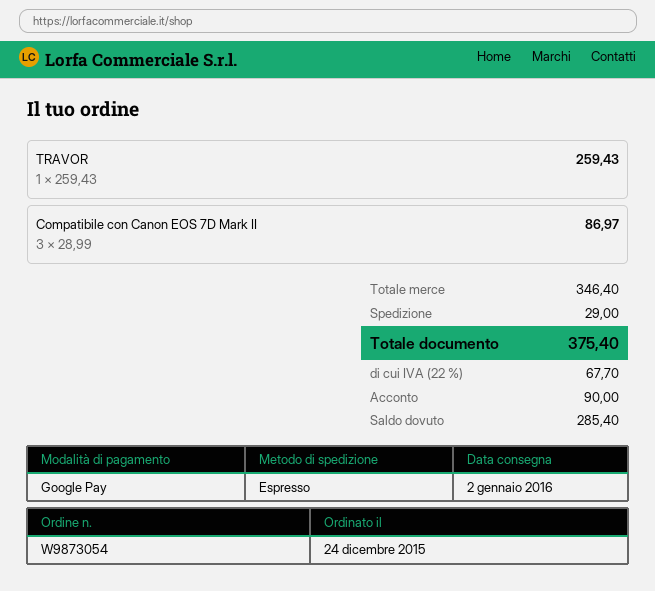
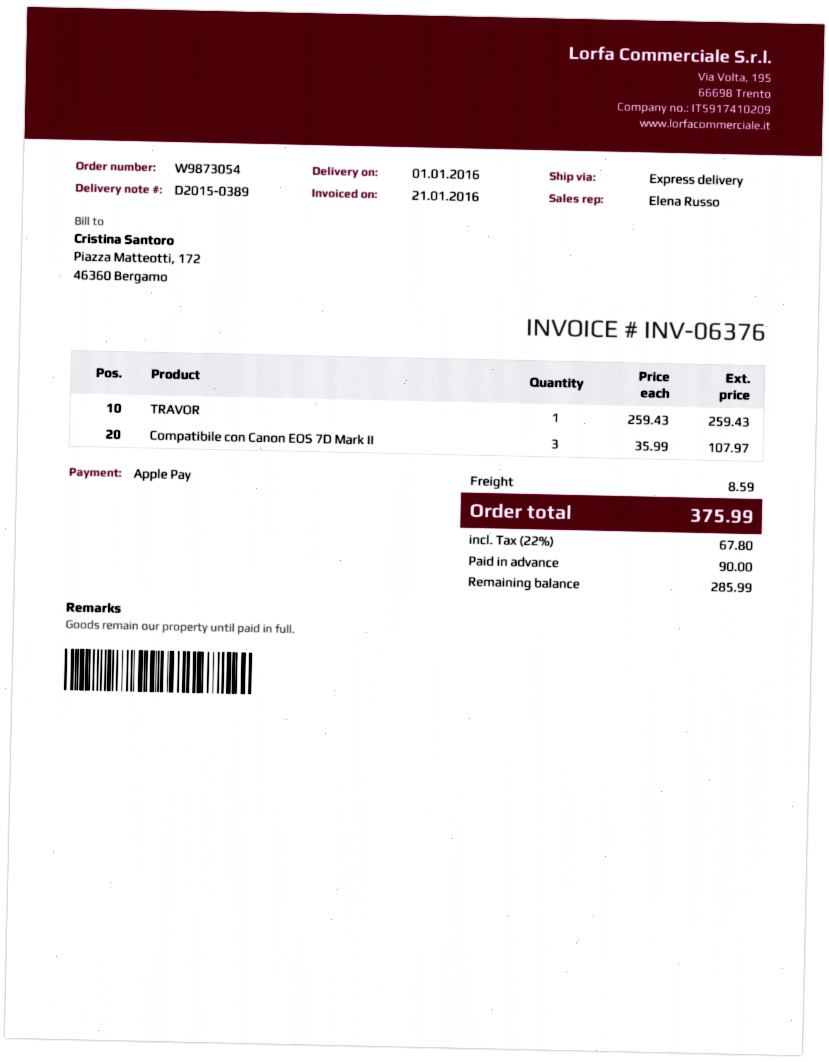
delivery date: 2016-01-02 -> 2016-01-01
payment method: Google Pay -> Apple Pay
Compatibile con Canon EOS 7D Mark II: 3 x 28.99 = 86.97 -> 3 x 35.99 = 107.97
shipping: 29.00 -> 8.59
tax: 22% = 67.70 -> 22% = 67.80
total: 375.40 -> 375.99
balance: 285.40 -> 285.99

